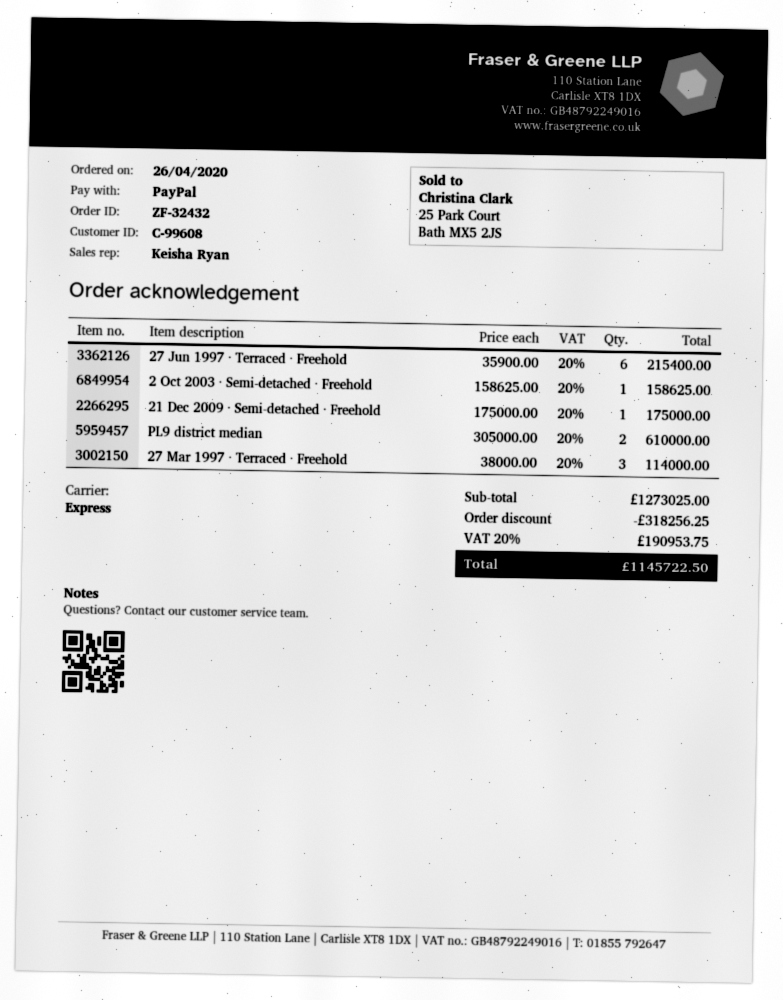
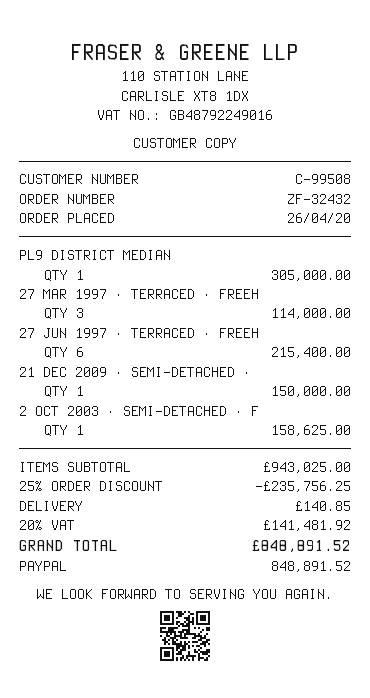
customer number: C-99608 -> C-99508
21 Dec 2009 · Semi-detached · Freehold: 1 for 175000.00 -> 1 for 150000.00
PL9 district median: 2 for 610000.00 -> 1 for 305000.00
subtotal: 1273025.00 -> 943025.00
discount: 318256.25 -> 235756.25
shipping: none -> 140.85
tax: 20% = 190953.75 -> 20% = 141481.92
total: 1145722.50 -> 848891.52

